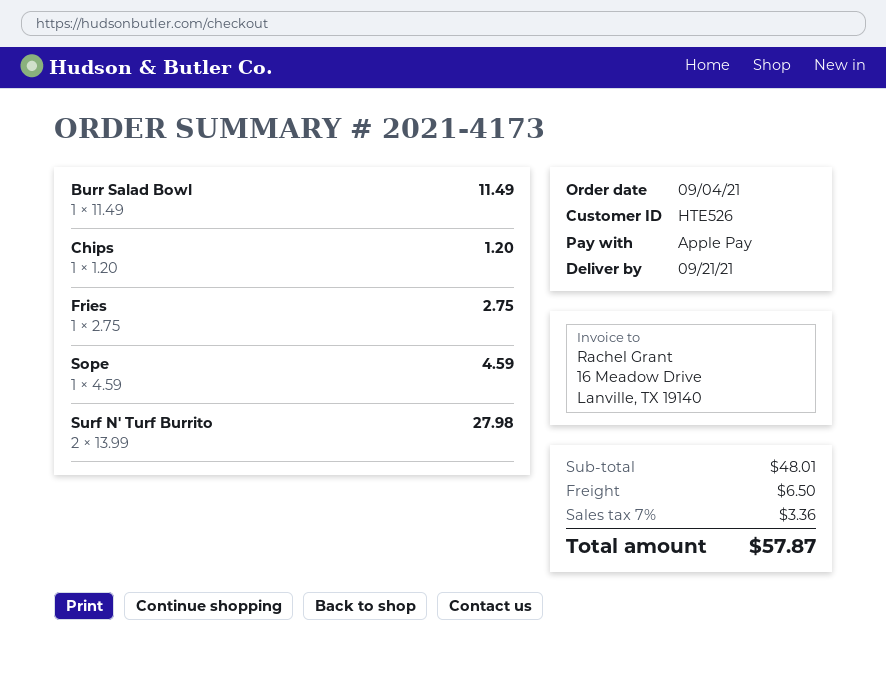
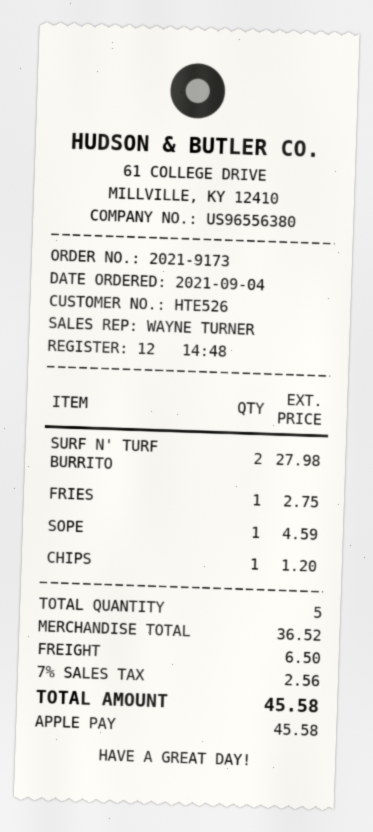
order number: 2021-4173 -> 2021-9173
Burr Salad Bowl: 1 for 11.49 -> none
subtotal: 48.01 -> 36.52
tax: 7% = 3.36 -> 7% = 2.56
total: 57.87 -> 45.58

